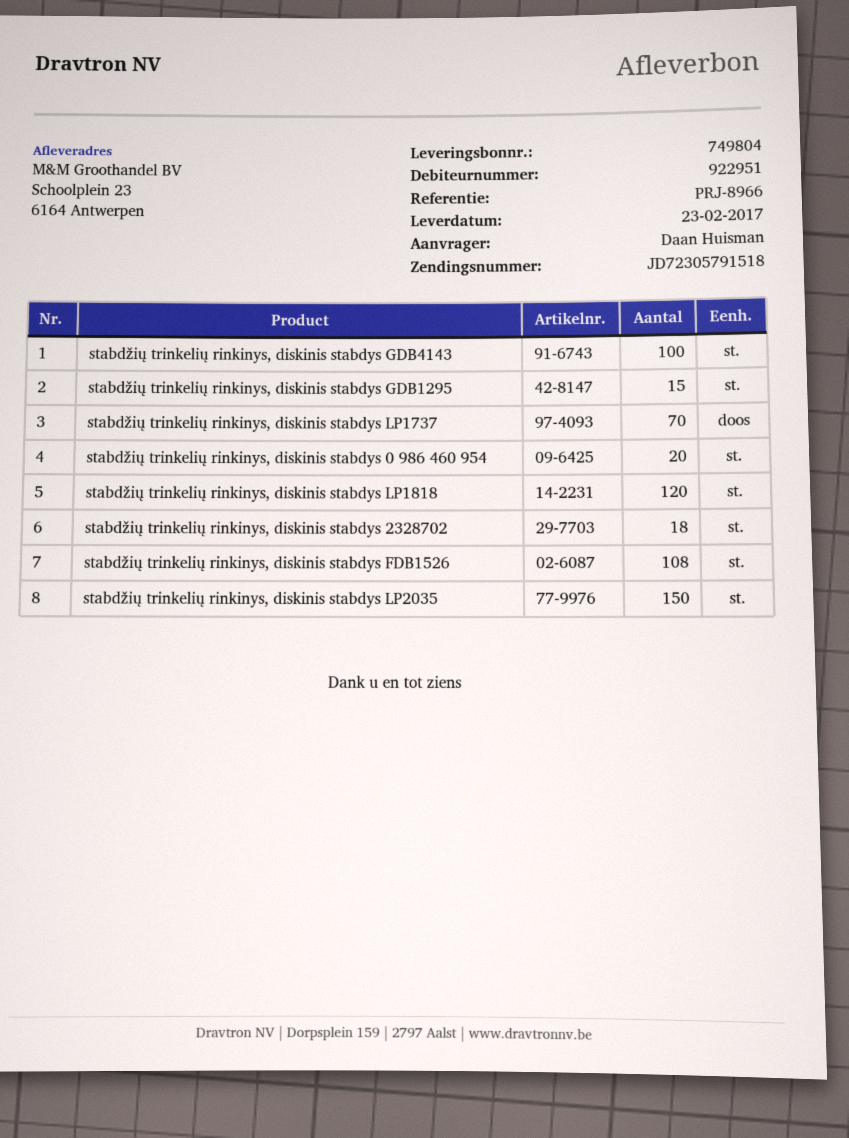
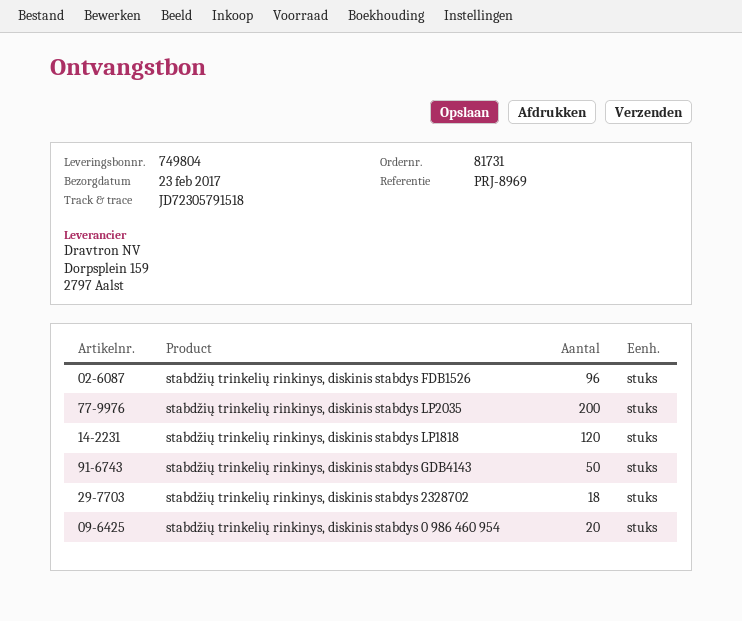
reference: PRJ-8966 -> PRJ-8969
stabdžių trinkelių rinkinys, diskinis stabdys GDB4143: 100 -> 50
stabdžių trinkelių rinkinys, diskinis stabdys GDB1295: 15 -> none
stabdžių trinkelių rinkinys, diskinis stabdys LP1737: 70 -> none
stabdžių trinkelių rinkinys, diskinis stabdys FDB1526: 108 -> 96
stabdžių trinkelių rinkinys, diskinis stabdys LP2035: 150 -> 200

